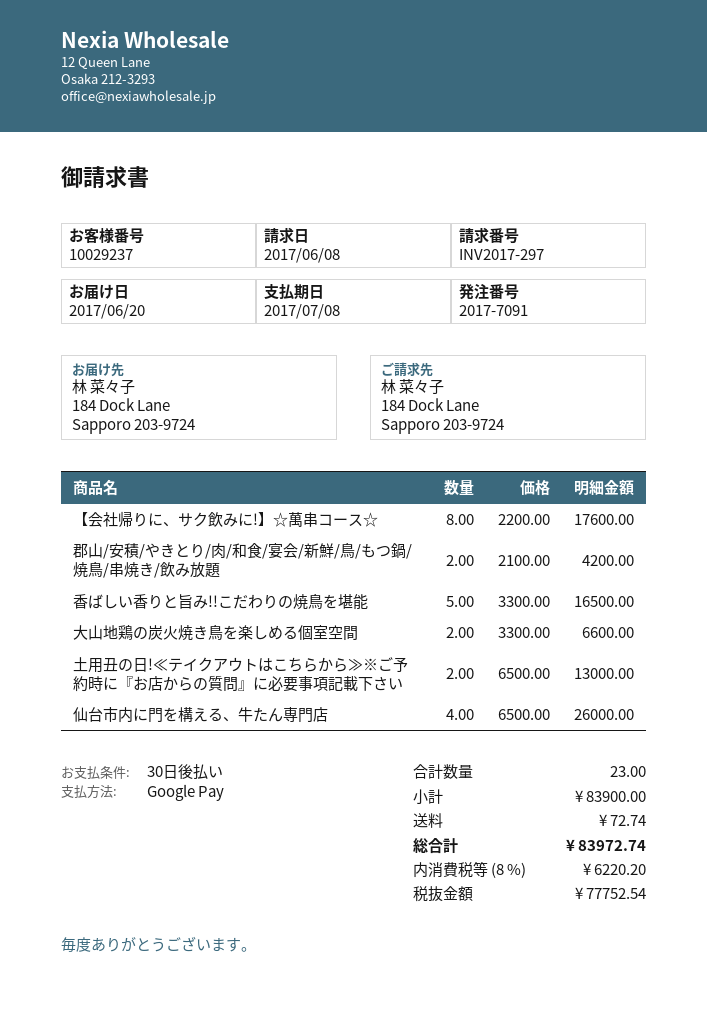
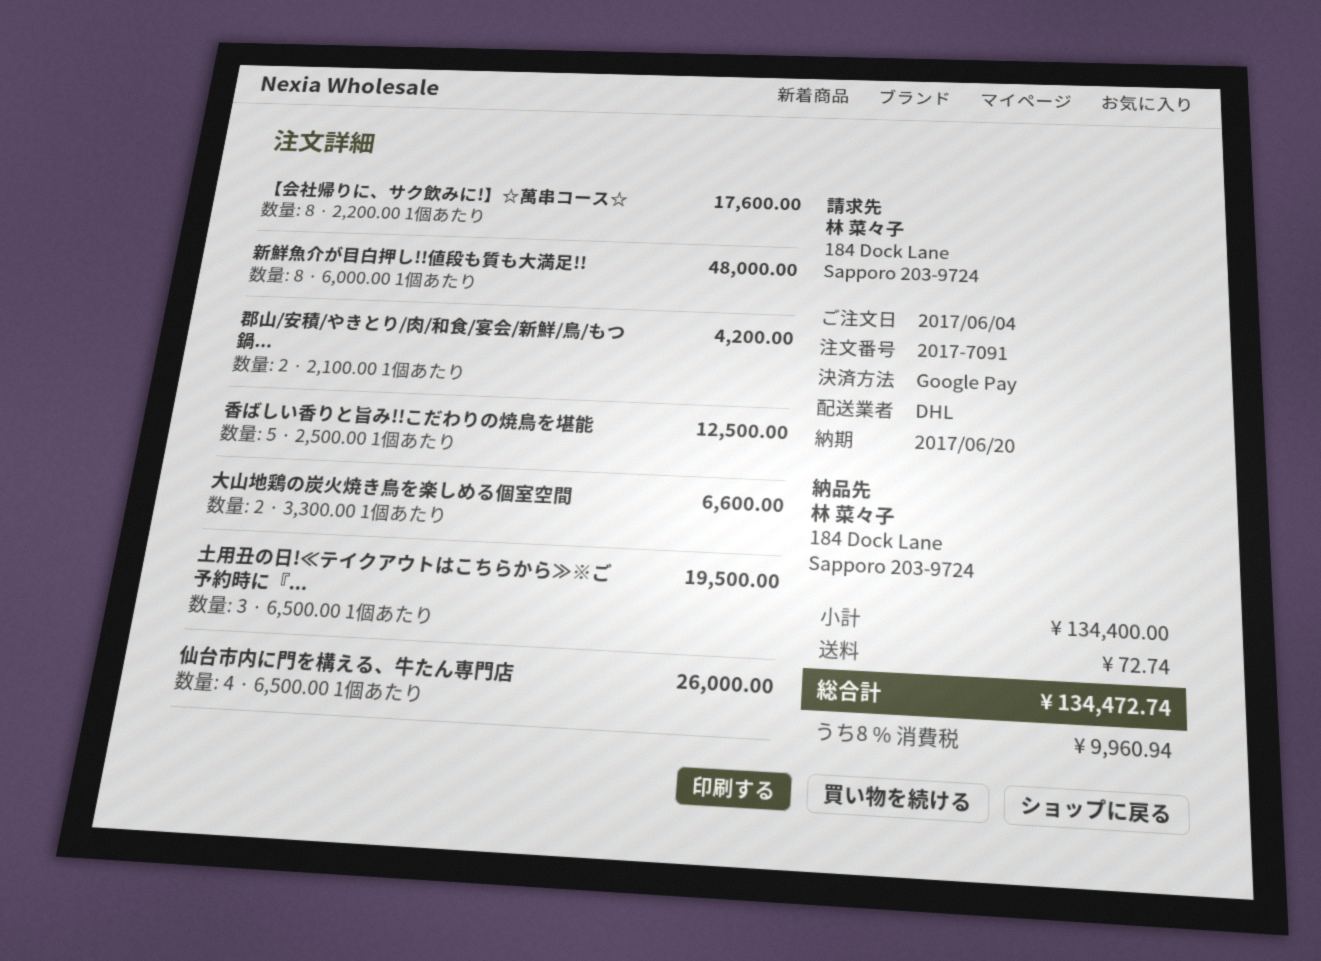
香ばしい香りと旨み!!こだわりの焼鳥を堪能: 5 x 3300.00 = 16500.00 -> 5 x 2500.00 = 12500.00
土用丑の日!≪テイクアウトはこちらから≫※ご予約時に『お店からの質問』に必要事項記載下さい: 2 x 6500.00 = 13000.00 -> 3 x 6500.00 = 19500.00
新鮮魚介が目白押し!!値段も質も大満足!!: none -> 8 x 6000.00 = 48000.00
subtotal: 83900.00 -> 134400.00
tax: 8% = 6220.20 -> 8% = 9960.94
total: 83972.74 -> 134472.74

